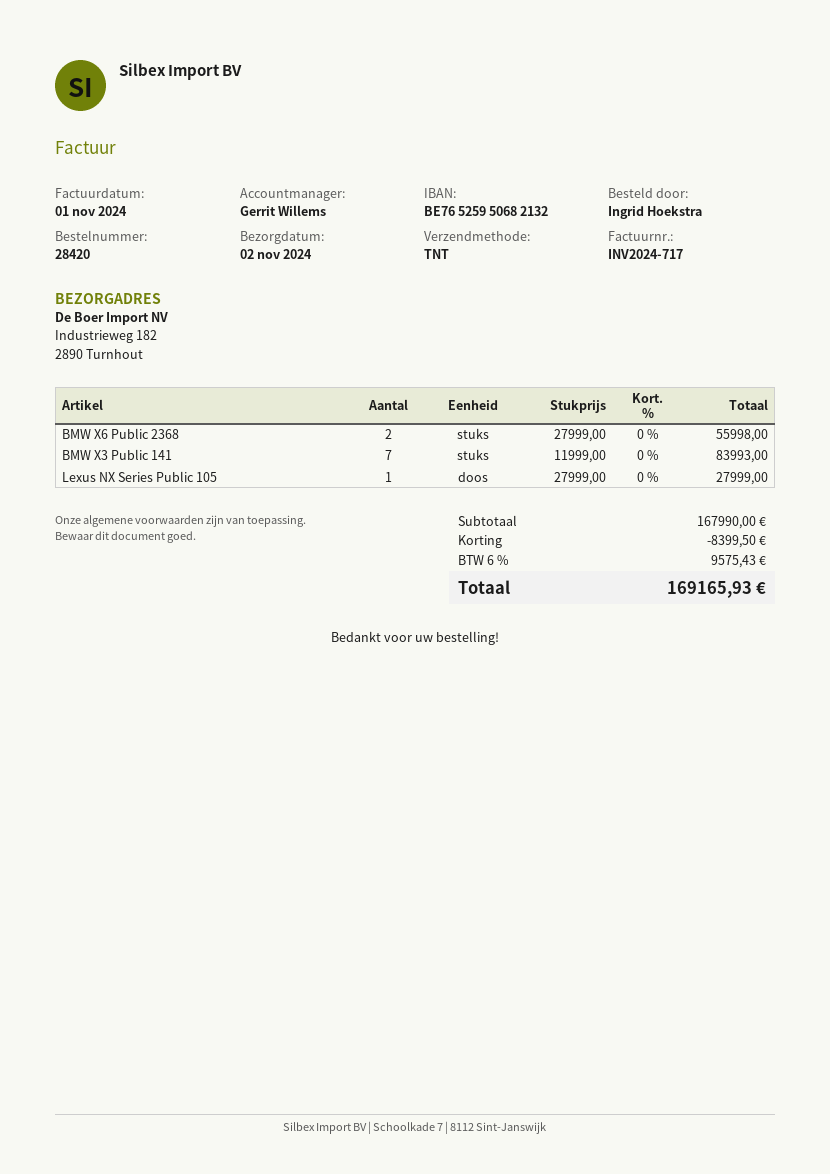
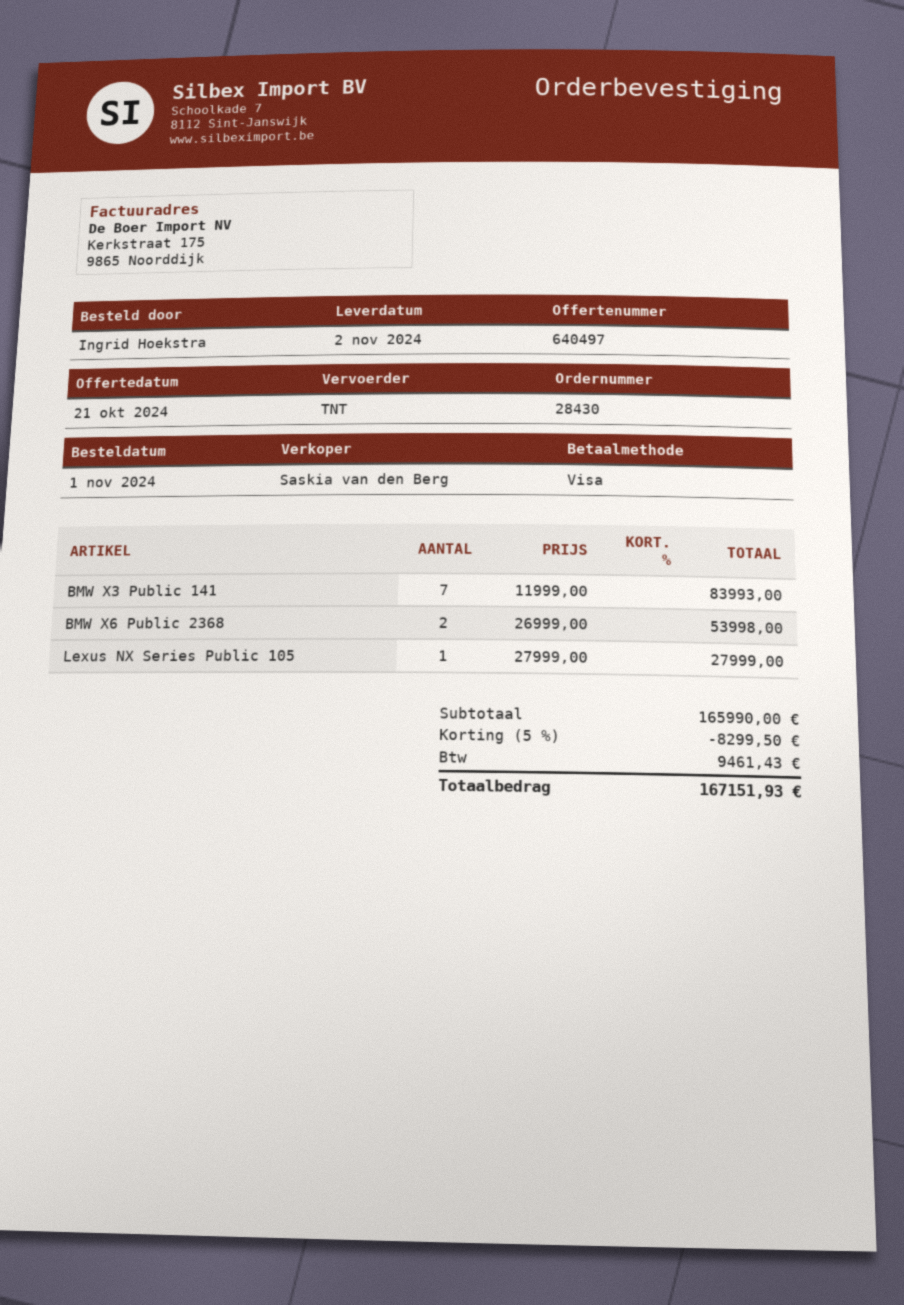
order number: 28420 -> 28430
sales rep: Gerrit Willems -> Saskia van den Berg
BMW X6 Public 2368: 2 x 27999.00 = 55998.00 -> 2 x 26999.00 = 53998.00
subtotal: 167990.00 -> 165990.00
discount: 8399.50 -> 8299.50
tax: 9575.43 -> 9461.43
total: 169165.93 -> 167151.93

